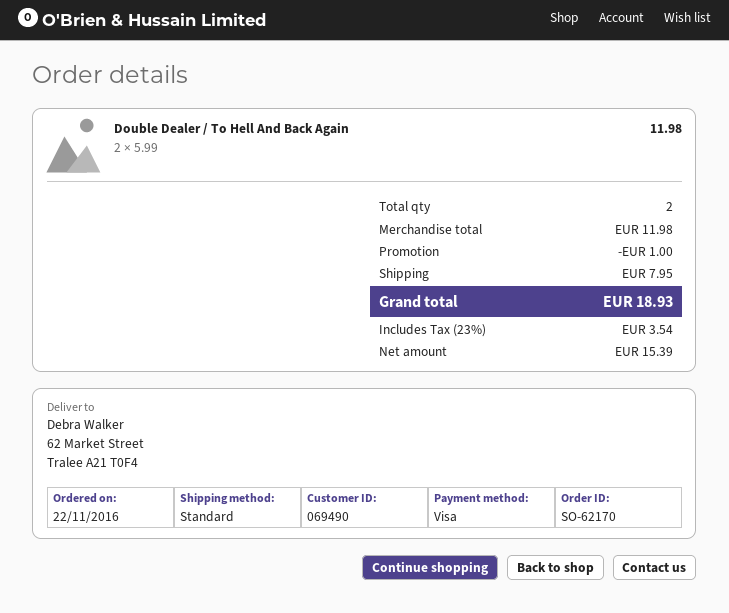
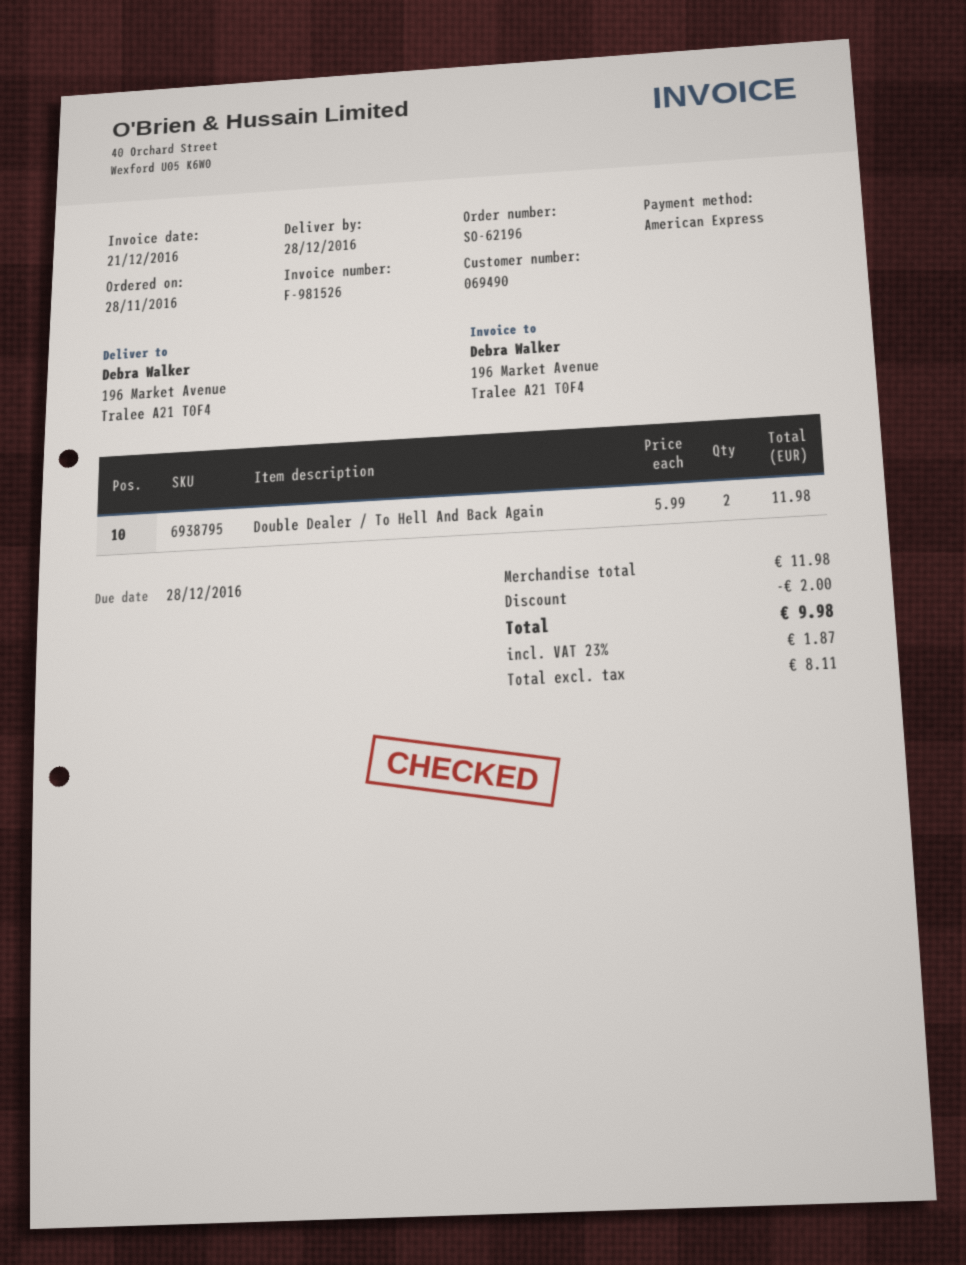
order number: SO-62170 -> SO-62196
order date: 2016-11-22 -> 2016-11-28
payment method: Visa -> American Express
ship to: 62 Market Street, Tralee A21 T0F4 -> 196 Market Avenue, Tralee A21 T0F4
discount: 1.00 -> 2.00
shipping: 7.95 -> none
net: 15.39 -> 8.11
tax: 23% = 3.54 -> 23% = 1.87
total: 18.93 -> 9.98

